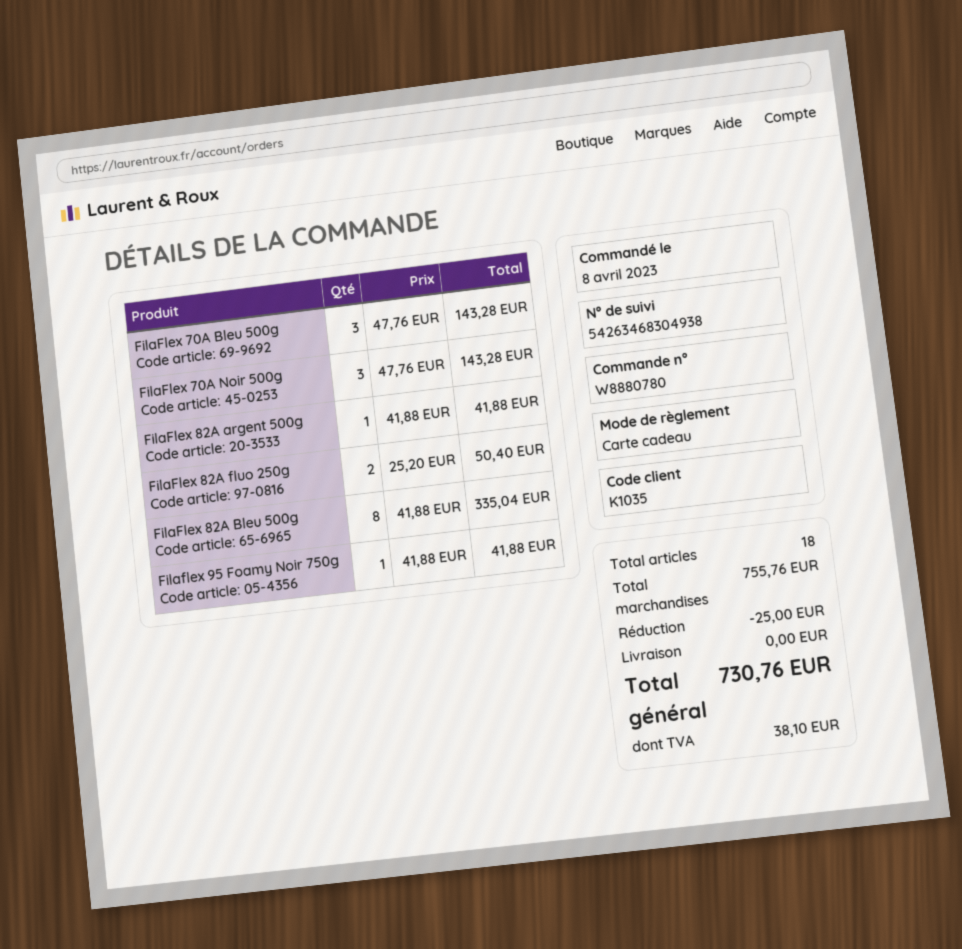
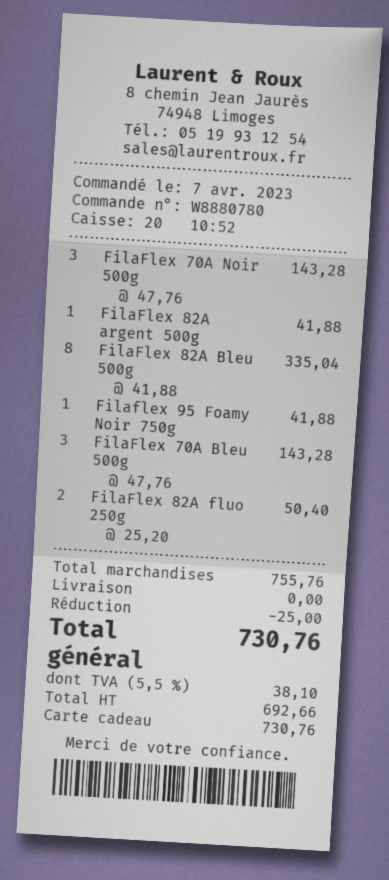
order date: 2023-04-08 -> 2023-04-07

